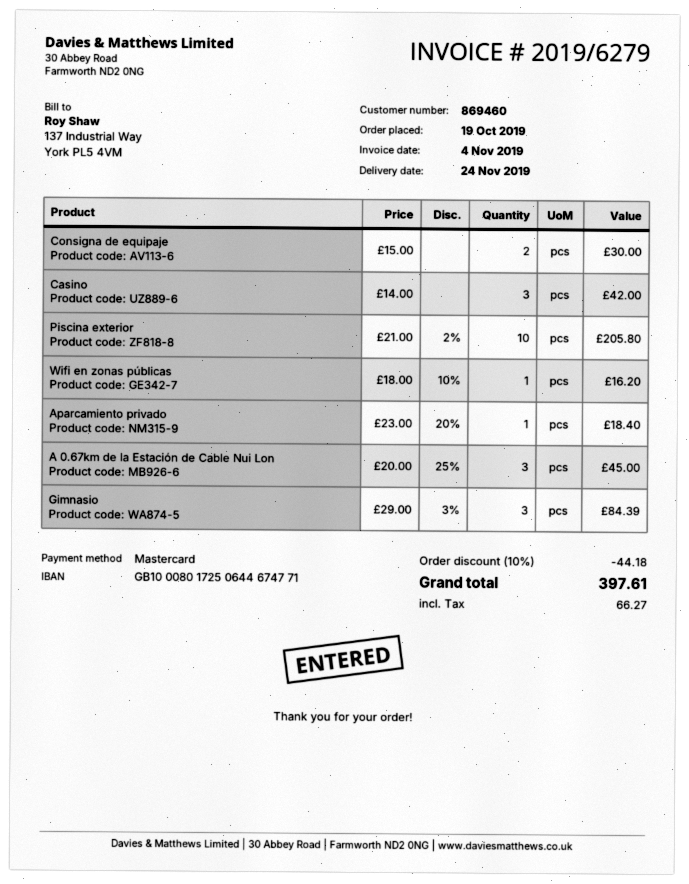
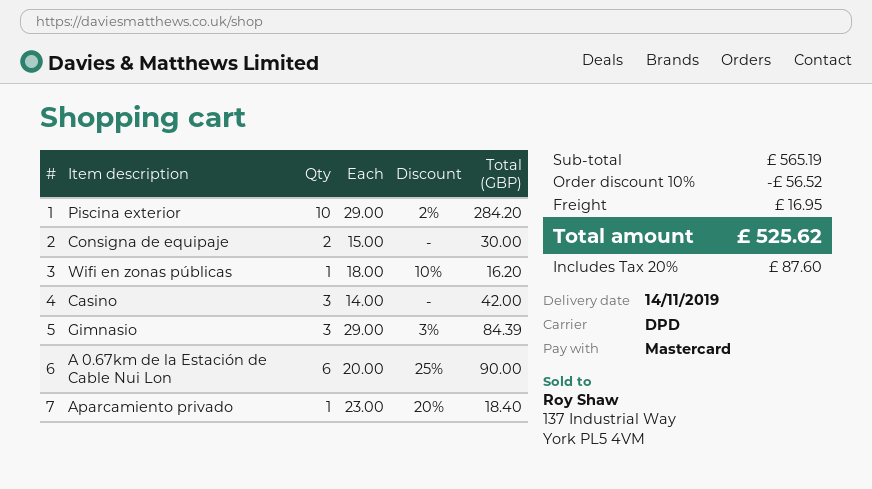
delivery date: 2019-11-24 -> 2019-11-14
Piscina exterior: 10 x 21.00 - 2% = 205.80 -> 10 x 29.00 - 2% = 284.20
A 0.67km de la Estación de Cable Nui Lon: 3 x 20.00 - 25% = 45.00 -> 6 x 20.00 - 25% = 90.00
discount: 10% = 44.18 -> 10% = 56.52
shipping: none -> 16.95
tax: 66.27 -> 87.60
total: 397.61 -> 525.62

